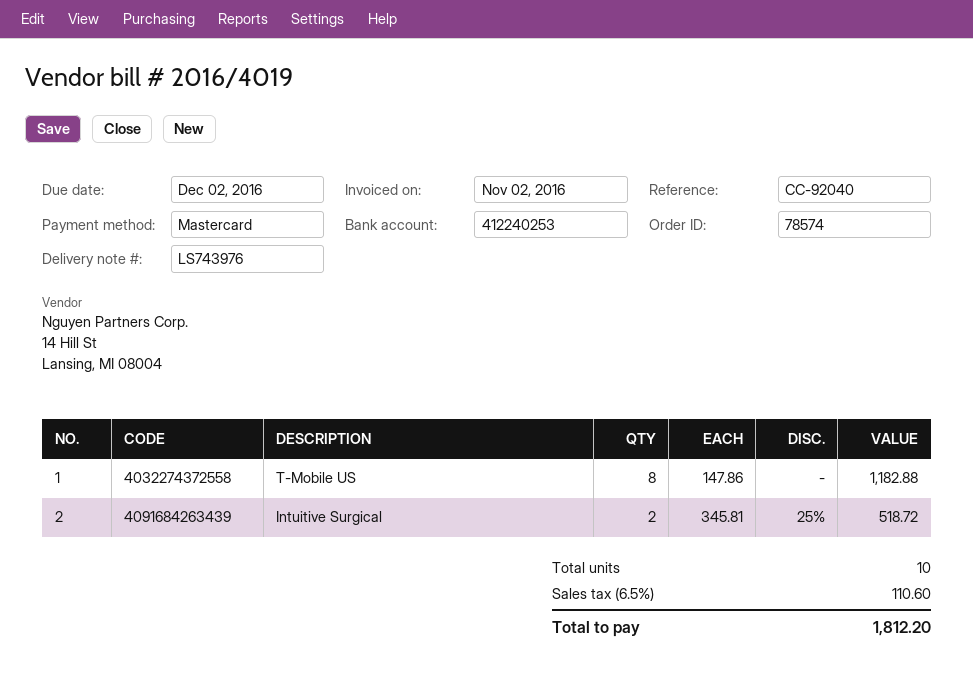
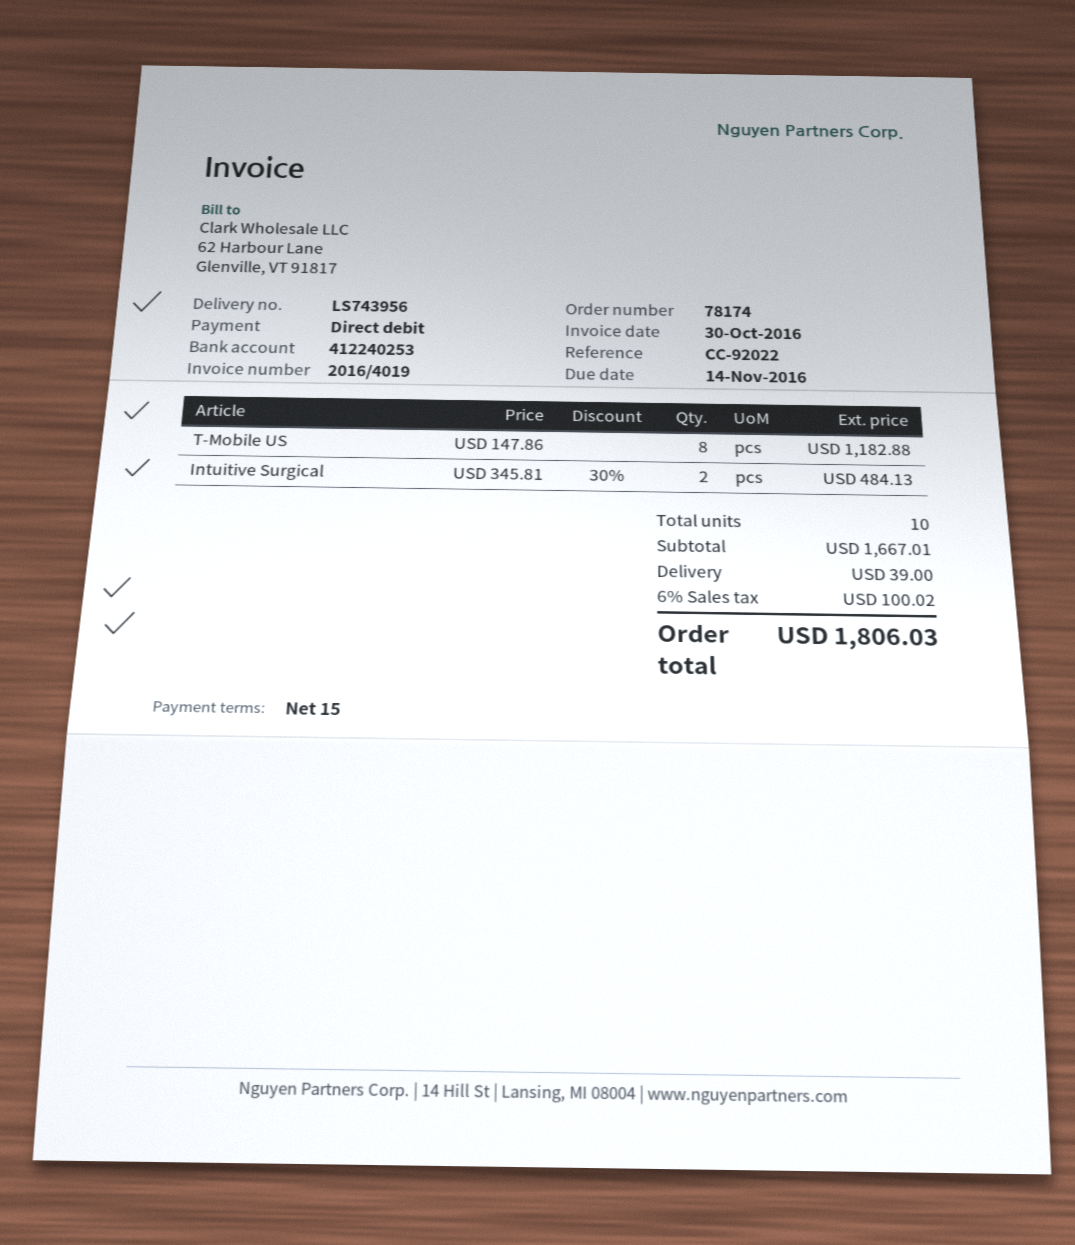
order number: 78574 -> 78174
delivery note number: LS743976 -> LS743956
invoice date: 2016-11-02 -> 2016-10-30
due date: 2016-12-02 -> 2016-11-14
reference: CC-92040 -> CC-92022
payment method: Mastercard -> direct debit
Intuitive Surgical: 2 x 345.81 - 25% = 518.72 -> 2 x 345.81 - 30% = 484.13
shipping: none -> 39.00
tax: 6.5% = 110.60 -> 6% = 100.02
total: 1812.20 -> 1806.03

